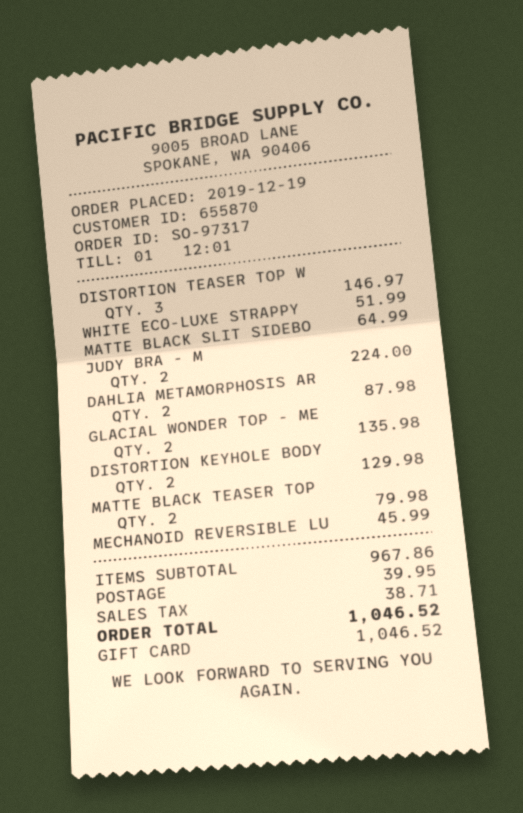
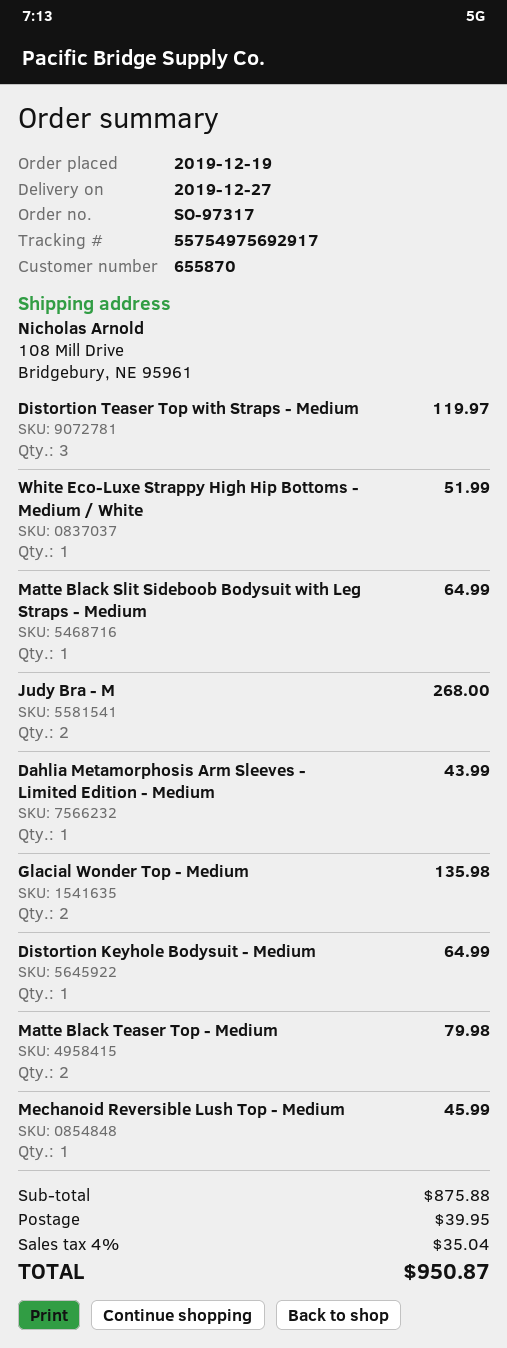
DISTORTION TEASER TOP W: 3 for 146.97 -> 3 for 119.97
JUDY BRA - M: 2 for 224.00 -> 2 for 268.00
DAHLIA METAMORPHOSIS AR: 2 for 87.98 -> 1 for 43.99
DISTORTION KEYHOLE BODY: 2 for 129.98 -> 1 for 64.99
subtotal: 967.86 -> 875.88
tax: 38.71 -> 35.04
total: 1046.52 -> 950.87

